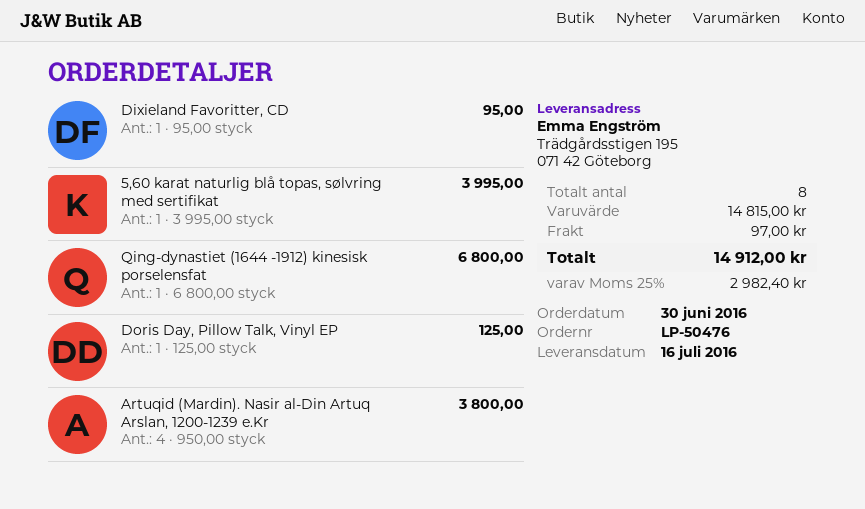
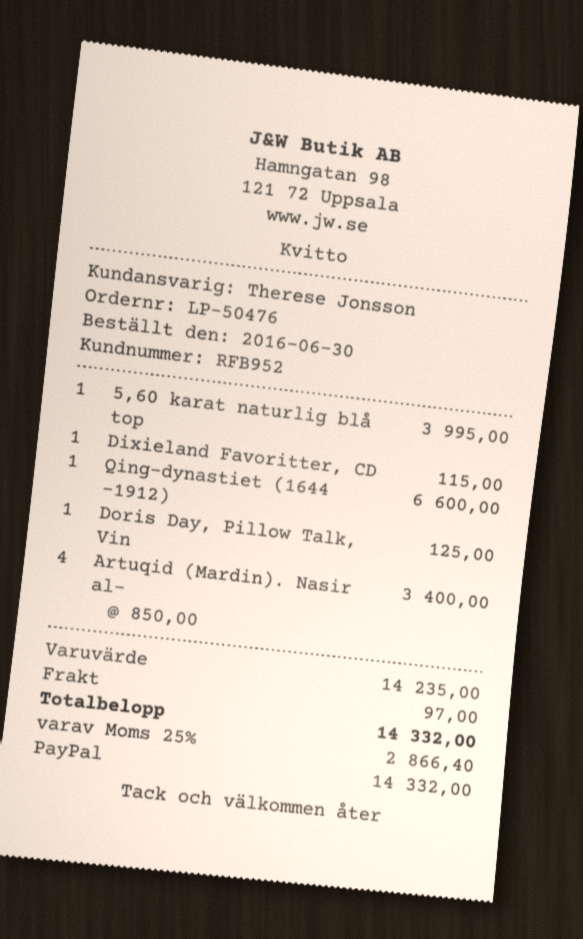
Dixieland Favoritter, CD: 1 x 95.00 = 95.00 -> 1 x 115.00 = 115.00
Qing-dynastiet (1644 -1912) kinesisk porselensfat: 1 x 6800.00 = 6800.00 -> 1 x 6600.00 = 6600.00
Artuqid (Mardin). Nasir al-Din Artuq Arslan, 1200-1239 e.Kr: 4 x 950.00 = 3800.00 -> 4 x 850.00 = 3400.00
subtotal: 14815.00 -> 14235.00
tax: 25% = 2982.40 -> 25% = 2866.40
total: 14912.00 -> 14332.00

